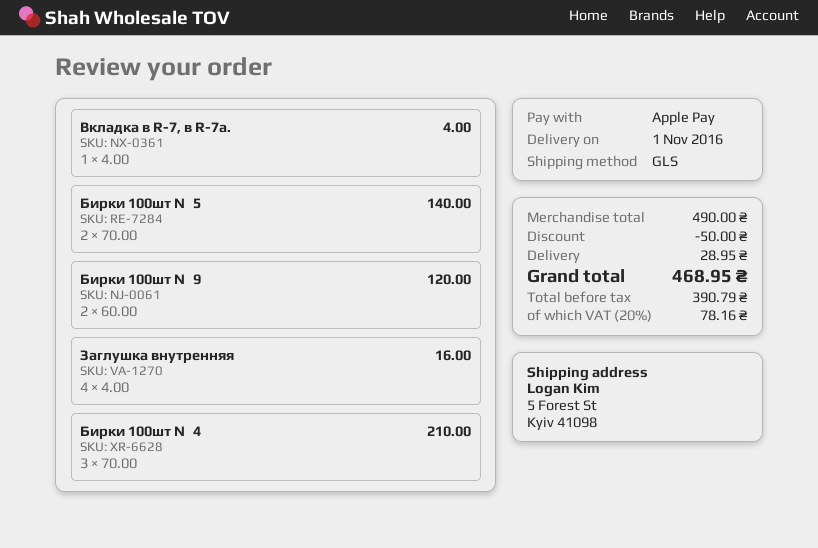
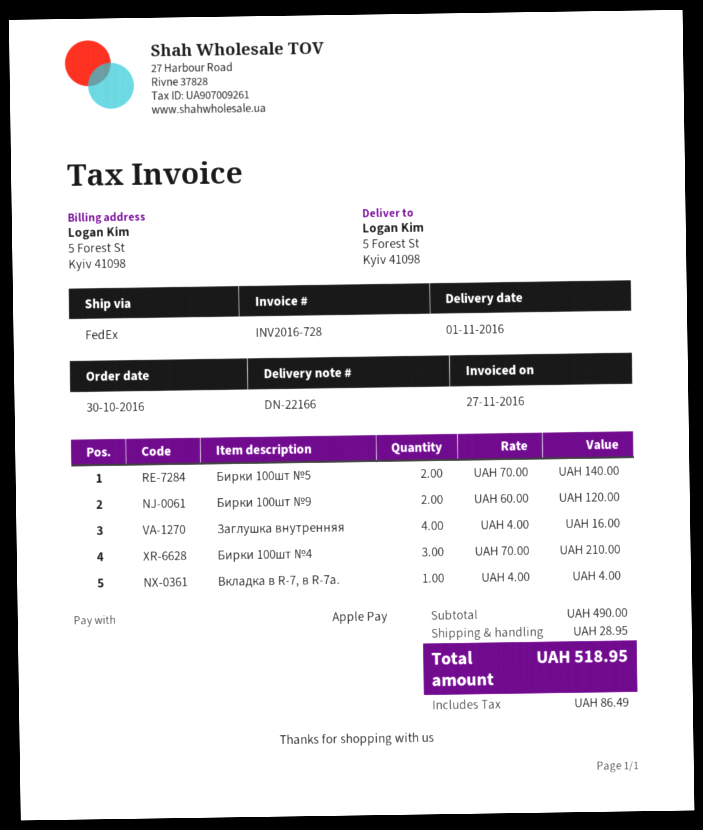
shipping method: GLS -> FedEx
discount: 50.00 -> none
tax: 78.16 -> 86.49
total: 468.95 -> 518.95

